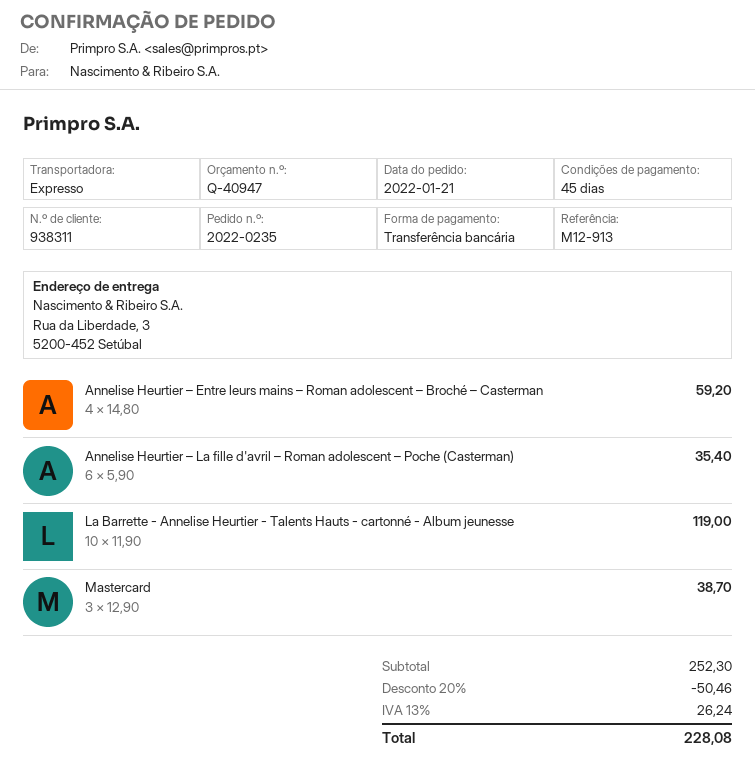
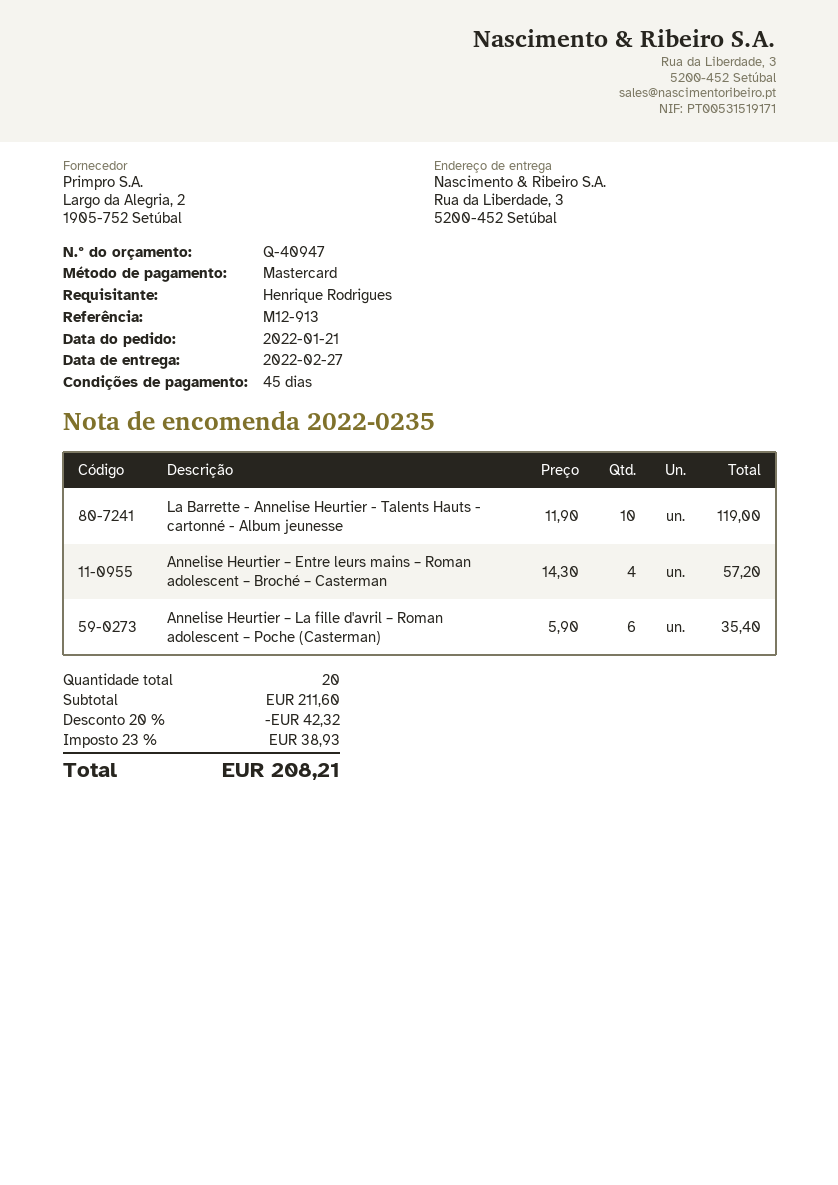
payment method: bank transfer -> Mastercard
Annelise Heurtier – Entre leurs mains – Roman adolescent – Broché – Casterman: 4 x 14.80 = 59.20 -> 4 x 14.30 = 57.20
Mastercard: 3 x 12.90 = 38.70 -> none
subtotal: 252.30 -> 211.60
discount: 20% = 50.46 -> 20% = 42.32
tax: 13% = 26.24 -> 23% = 38.93
total: 228.08 -> 208.21

